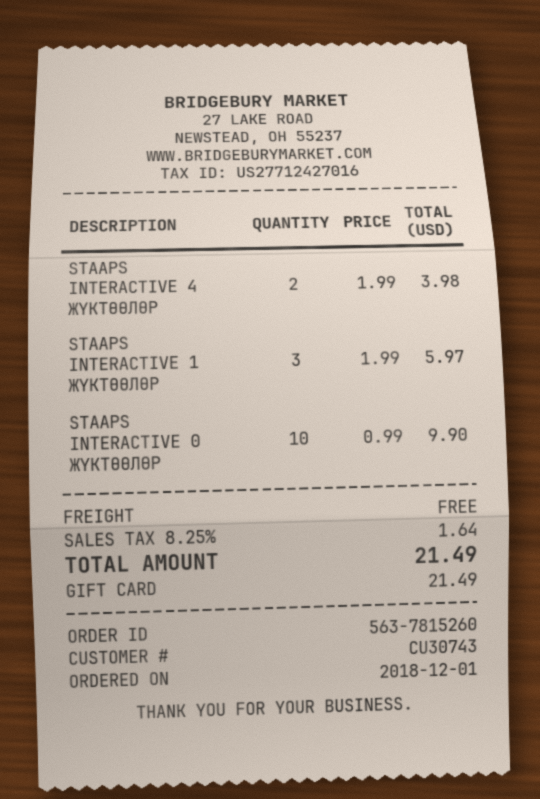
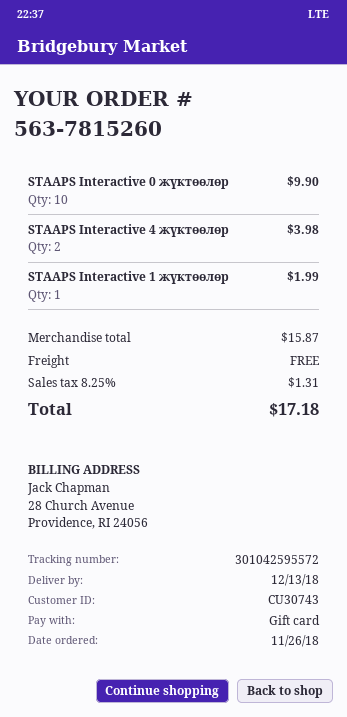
order date: 2018-12-01 -> 2018-11-26
STAAPS INTERACTIVE 1 ЖҮКТӨӨЛӨР: 3 for 5.97 -> 1 for 1.99
tax: 8.25% = 1.64 -> 8.25% = 1.31
total: 21.49 -> 17.18

